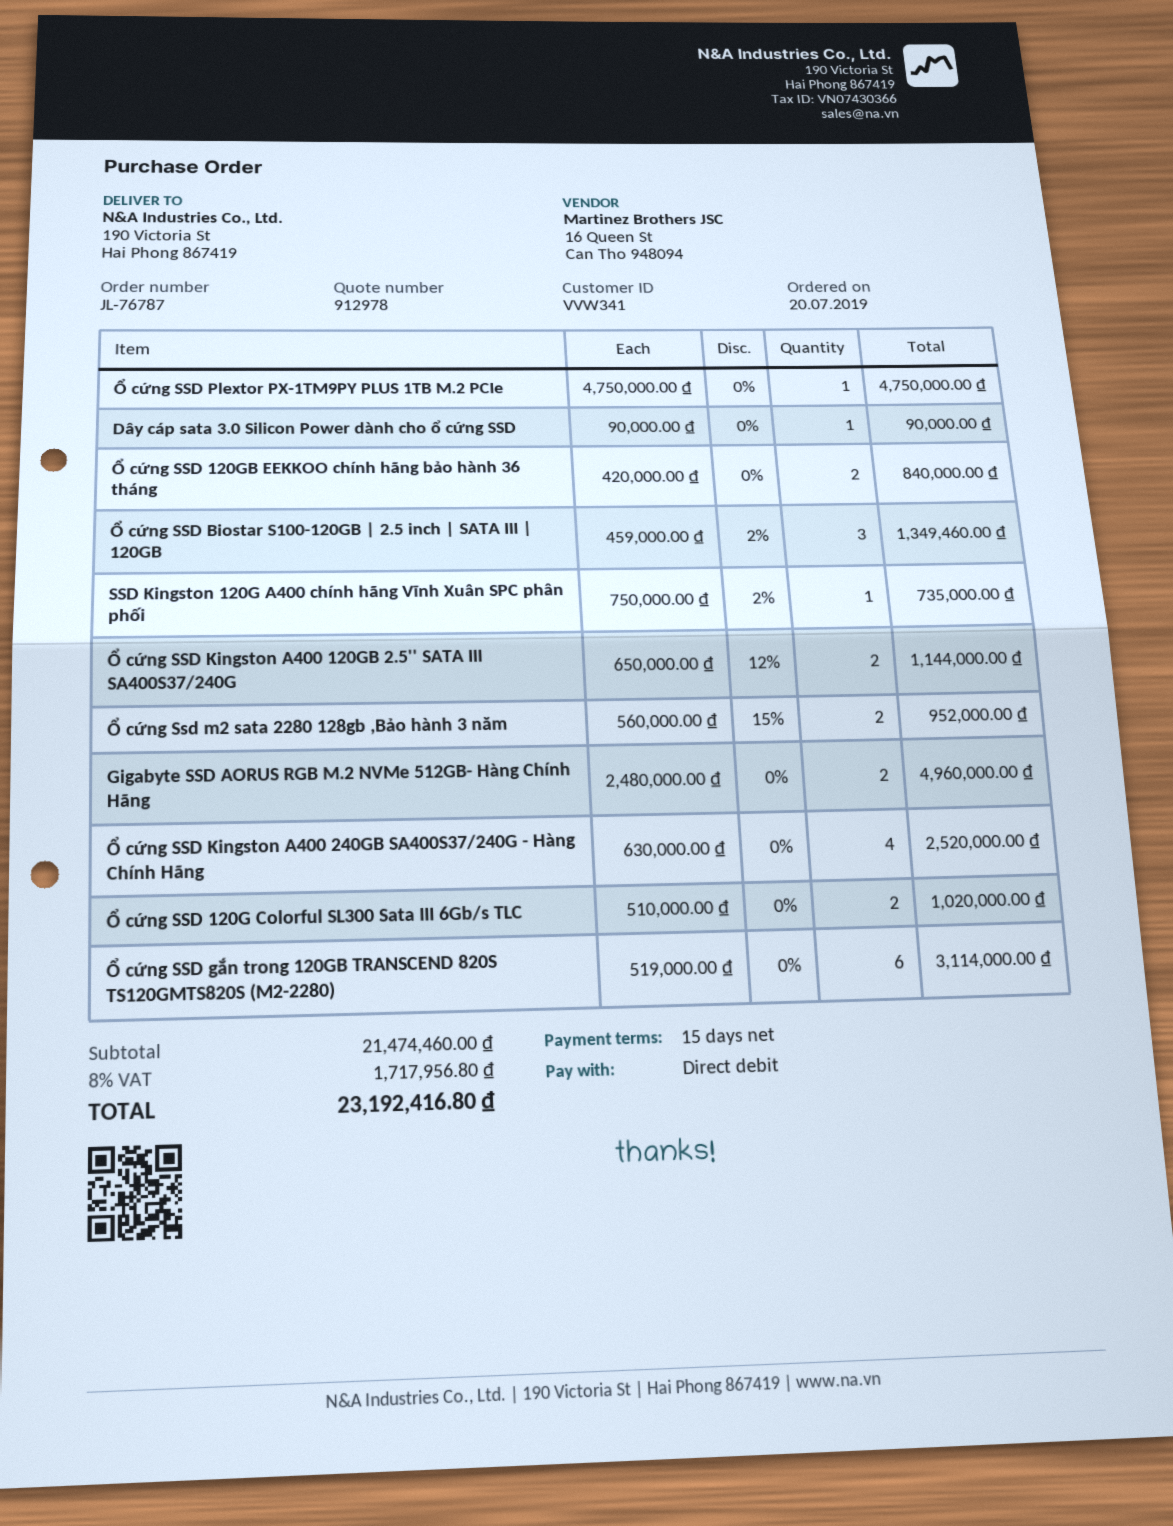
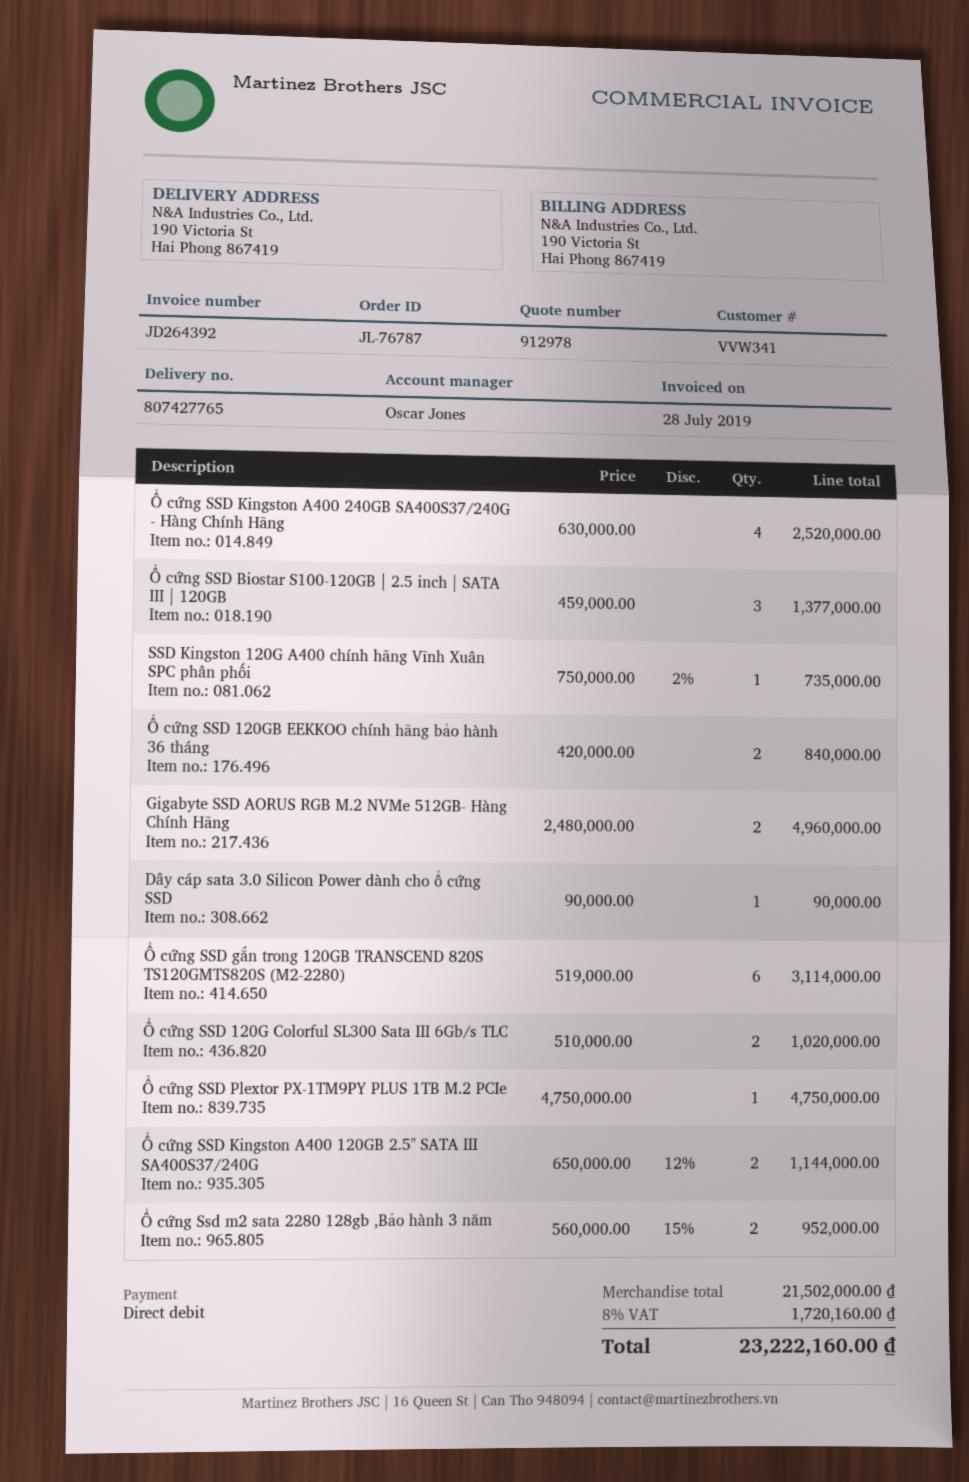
Ổ cứng SSD Biostar S100-120GB | 2.5 inch | SATA III | 120GB: 3 x 459000.00 - 2% = 1349460.00 -> 3 x 459000.00 = 1377000.00
subtotal: 21474460.00 -> 21502000.00
tax: 8% = 1717956.80 -> 8% = 1720160.00
total: 23192416.80 -> 23222160.00

